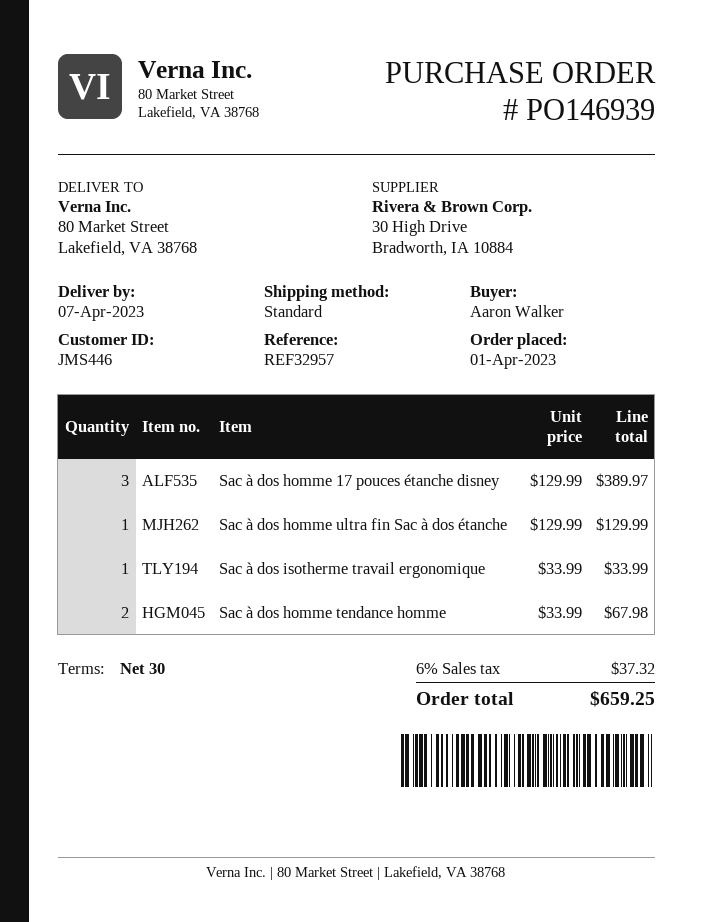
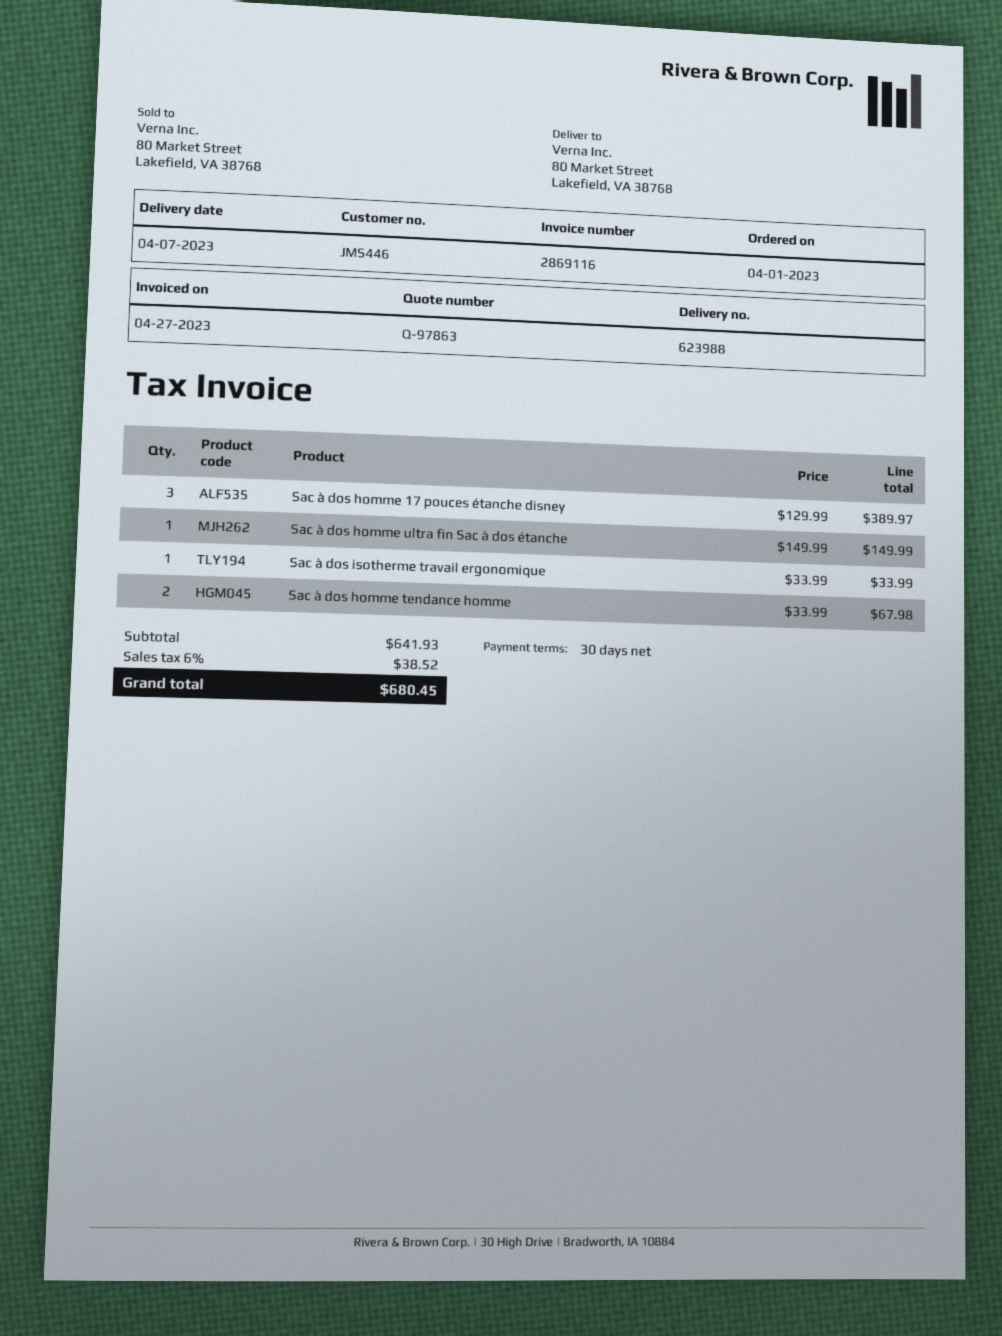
Sac à dos homme ultra fin Sac à dos étanche: 1 x 129.99 = 129.99 -> 1 x 149.99 = 149.99
tax: 6% = 37.32 -> 6% = 38.52
total: 659.25 -> 680.45

